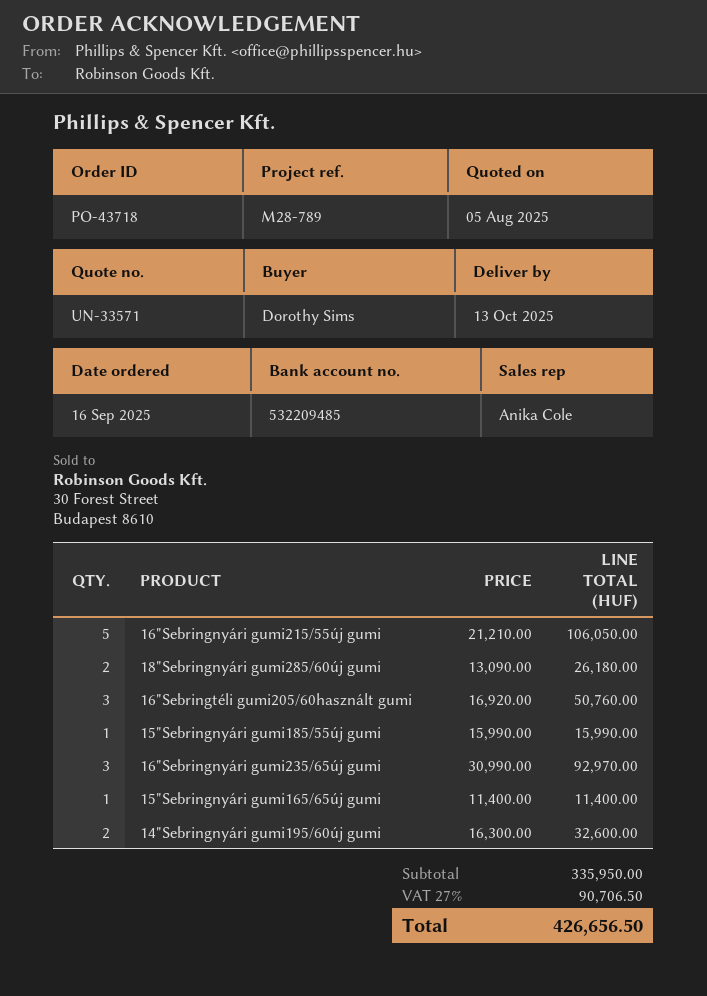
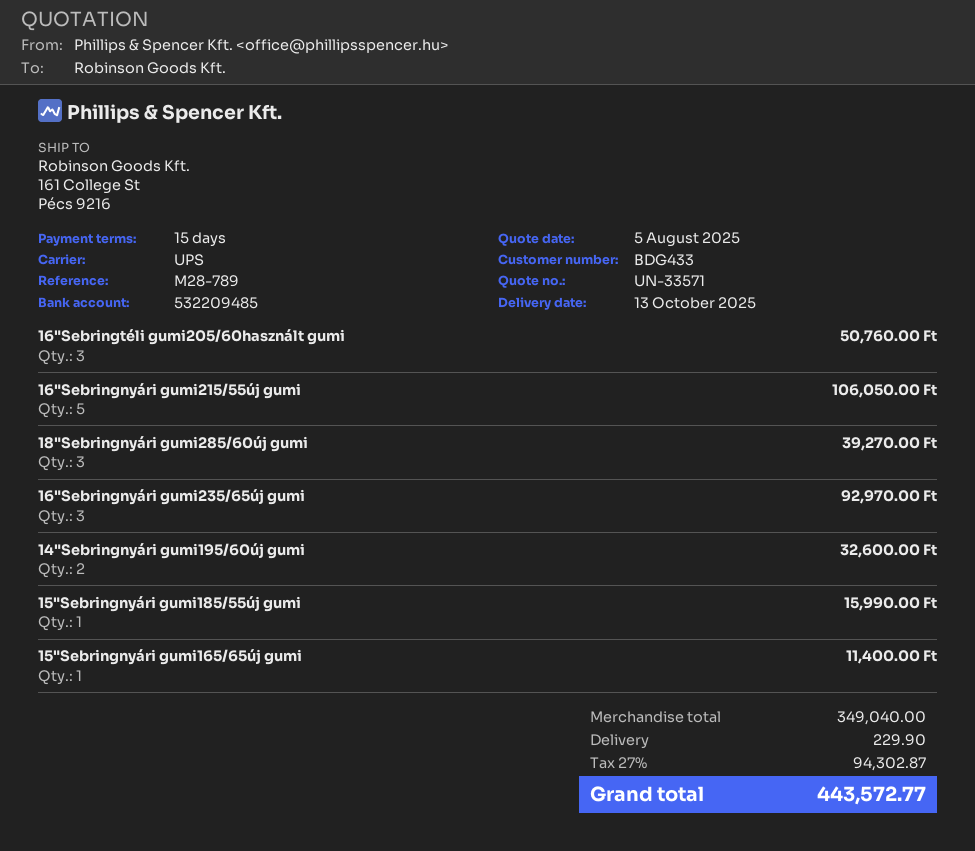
18"Sebringnyári gumi285/60új gumi: 2 for 26180.00 -> 3 for 39270.00
subtotal: 335950.00 -> 349040.00
shipping: none -> 229.90
tax: 27% = 90706.50 -> 27% = 94302.87
total: 426656.50 -> 443572.77

